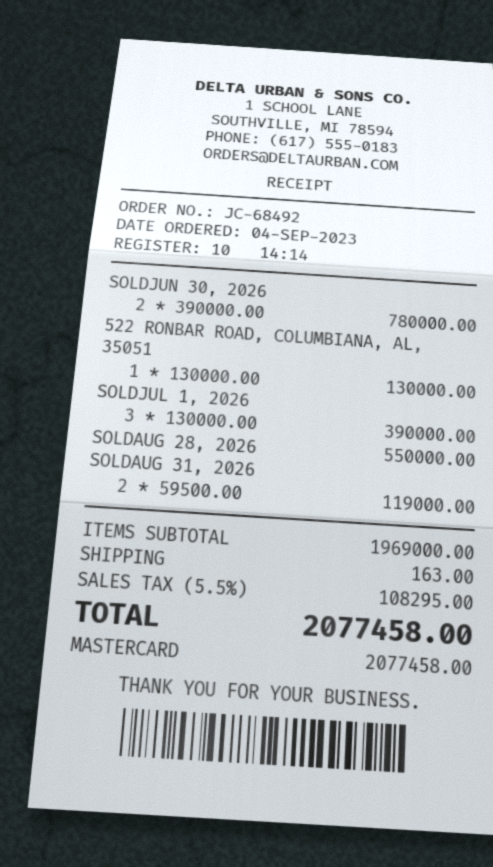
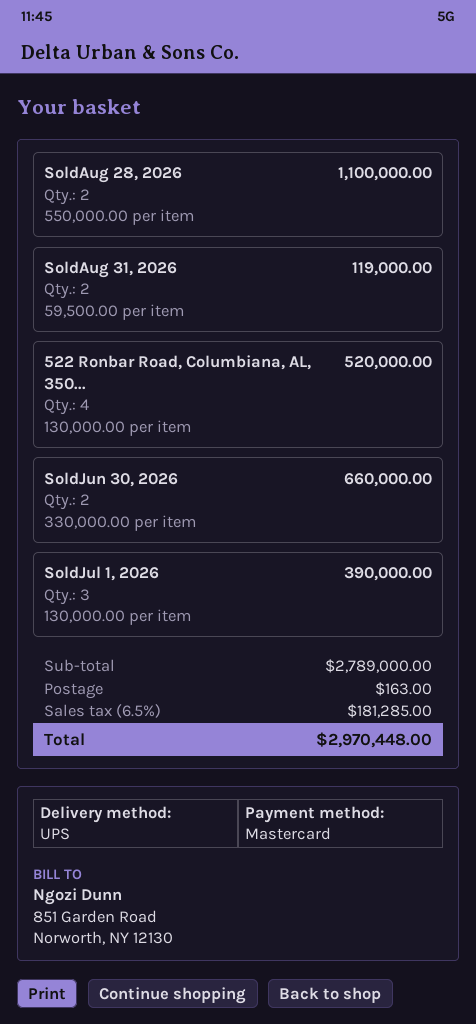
SOLDJUN 30, 2026: 2 x 390000.00 = 780000.00 -> 2 x 330000.00 = 660000.00
522 RONBAR ROAD, COLUMBIANA, AL, 35051: 1 x 130000.00 = 130000.00 -> 4 x 130000.00 = 520000.00
SOLDAUG 28, 2026: 1 x 550000.00 = 550000.00 -> 2 x 550000.00 = 1100000.00
subtotal: 1969000.00 -> 2789000.00
tax: 5.5% = 108295.00 -> 6.5% = 181285.00
total: 2077458.00 -> 2970448.00

